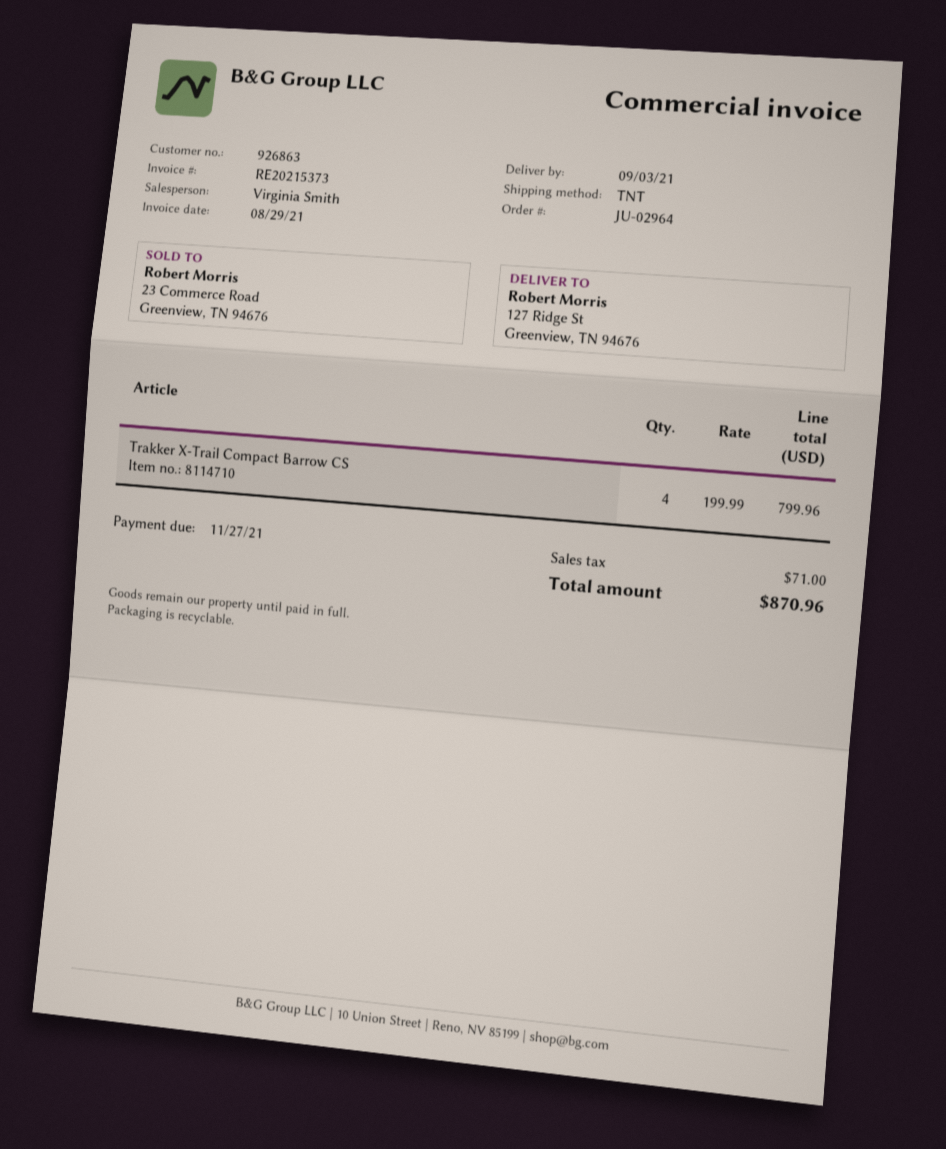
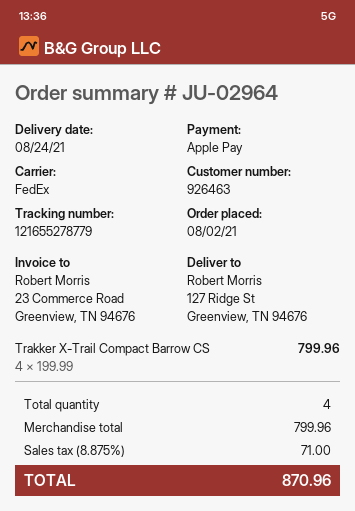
delivery date: 2021-09-03 -> 2021-08-24
customer number: 926863 -> 926463
shipping method: TNT -> FedEx

